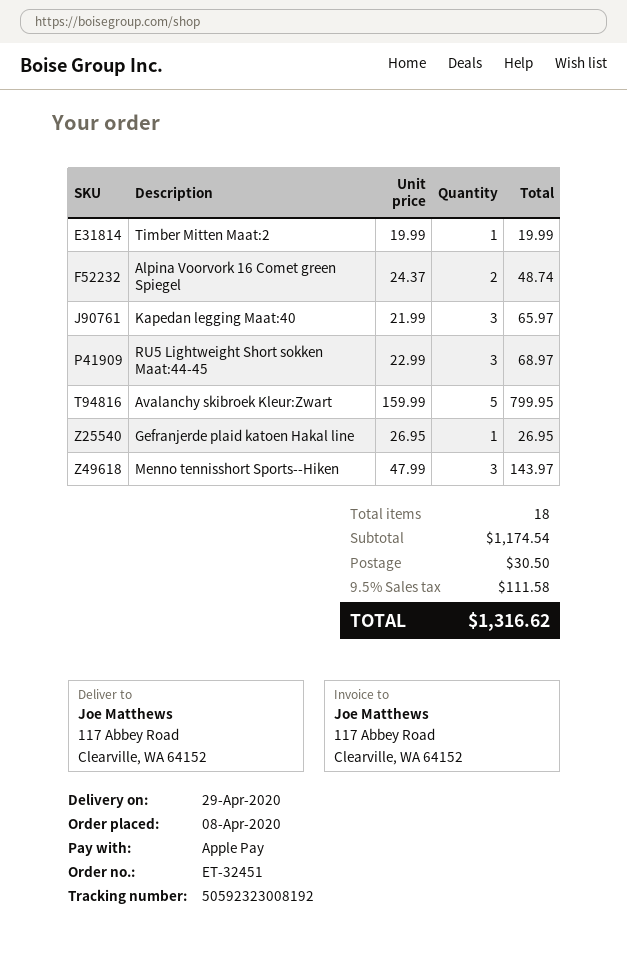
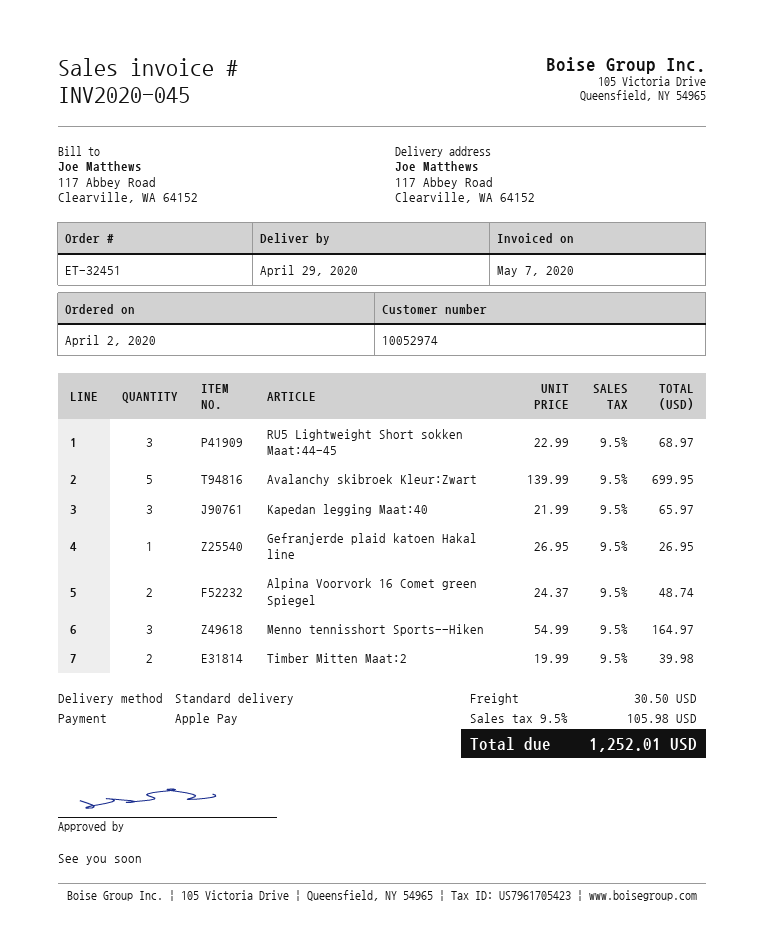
order date: 2020-04-08 -> 2020-04-02
Timber Mitten Maat:2: 1 x 19.99 = 19.99 -> 2 x 19.99 = 39.98
Avalanchy skibroek Kleur:Zwart: 5 x 159.99 = 799.95 -> 5 x 139.99 = 699.95
Menno tennisshort Sports--Hiken: 3 x 47.99 = 143.97 -> 3 x 54.99 = 164.97
tax: 9.5% = 111.58 -> 9.5% = 105.98
total: 1316.62 -> 1252.01

